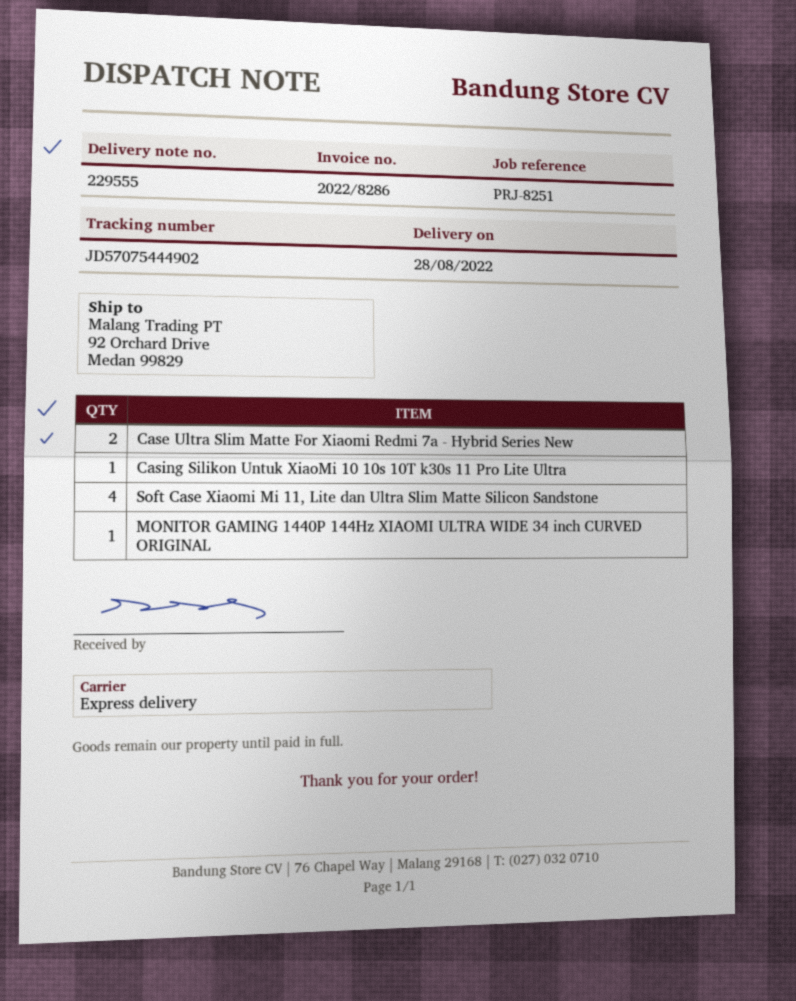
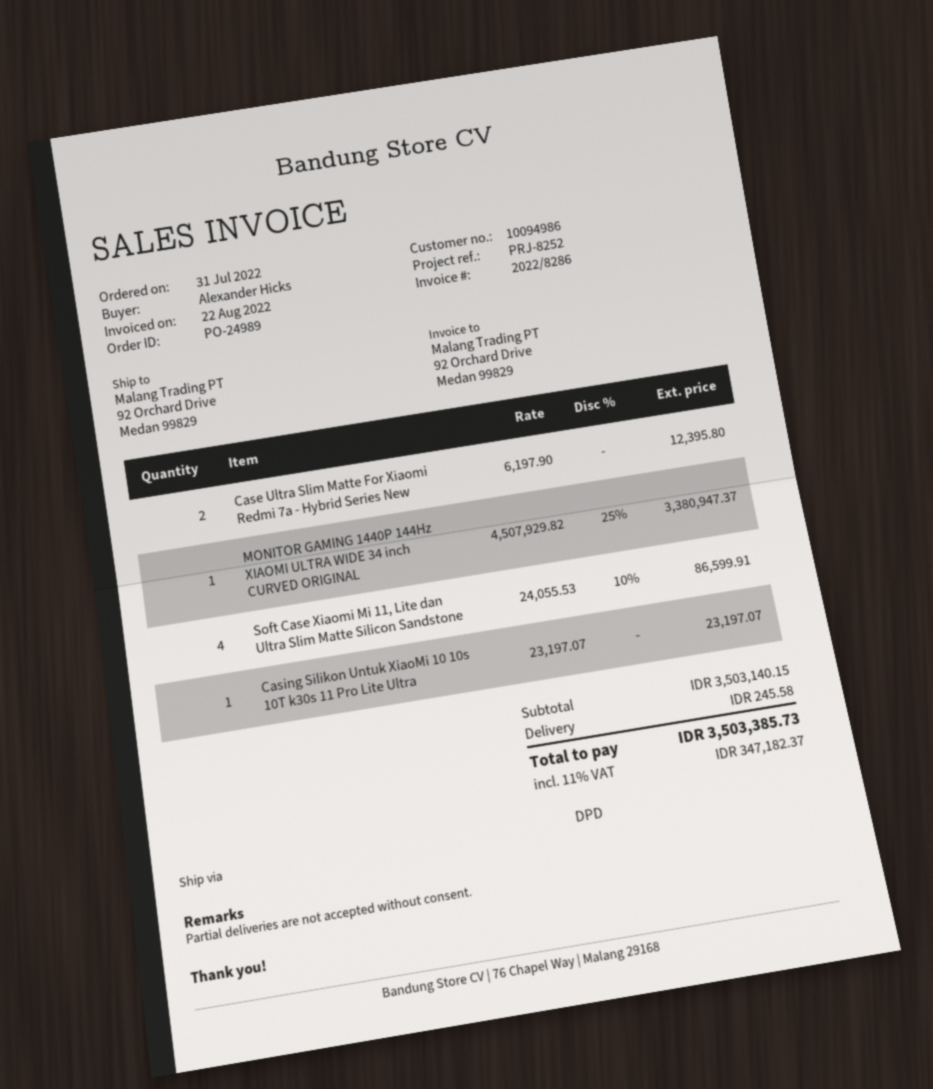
reference: PRJ-8251 -> PRJ-8252
shipping method: express -> DPD

